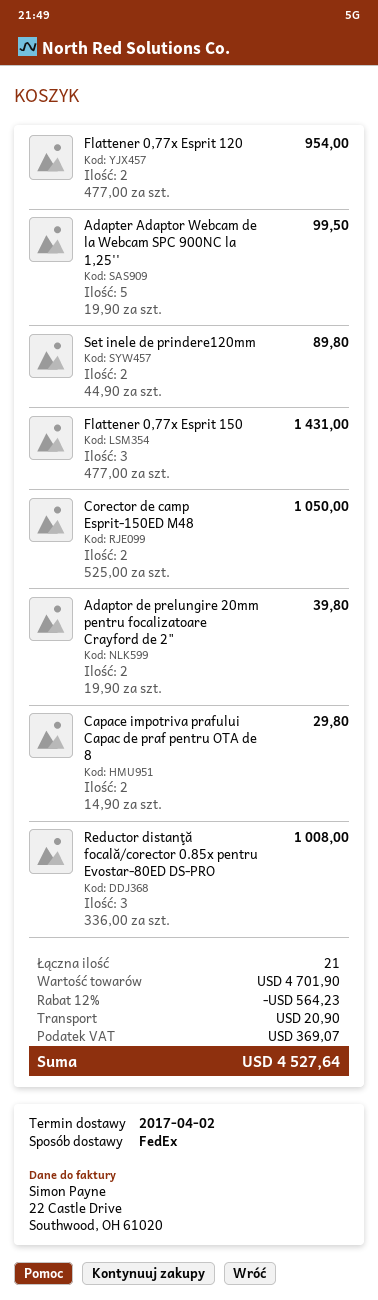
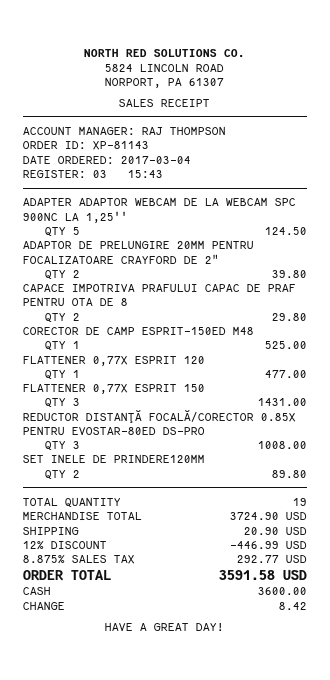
Flattener 0,77x Esprit 120: 2 for 954.00 -> 1 for 477.00
Adapter Adaptor Webcam de la Webcam SPC 900NC la 1,25'': 5 for 99.50 -> 5 for 124.50
Corector de camp Esprit-150ED M48: 2 for 1050.00 -> 1 for 525.00
total quantity: 21 -> 19
subtotal: 4701.90 -> 3724.90
discount: 12% = 564.23 -> 12% = 446.99
tax: 369.07 -> 292.77
total: 4527.64 -> 3591.58

